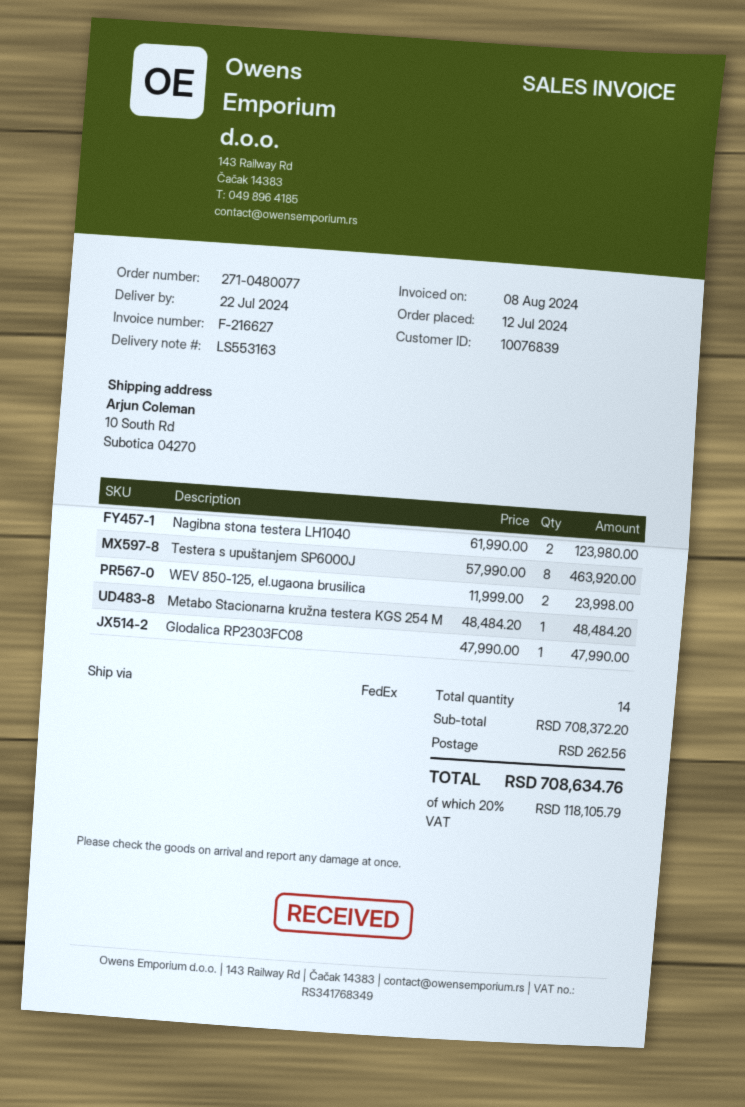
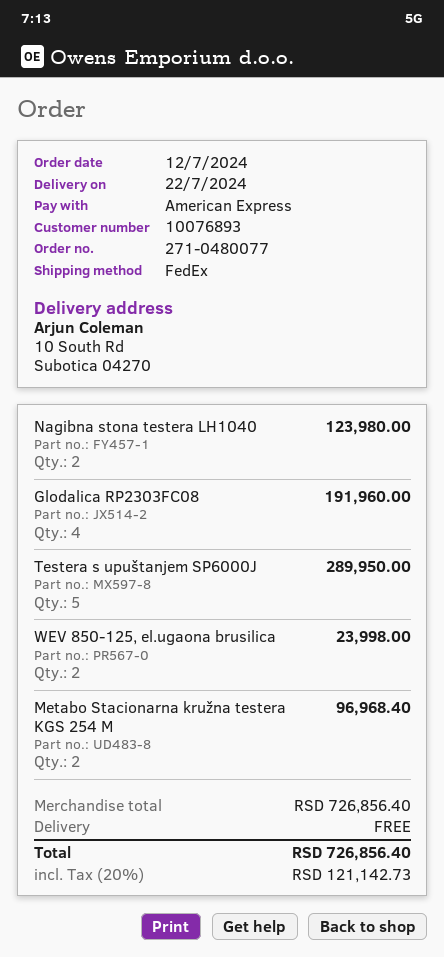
customer number: 10076839 -> 10076893
Testera s upuštanjem SP6000J: 8 for 463920.00 -> 5 for 289950.00
Metabo Stacionarna kružna testera KGS 254 M: 1 for 48484.20 -> 2 for 96968.40
Glodalica RP2303FC08: 1 for 47990.00 -> 4 for 191960.00
subtotal: 708372.20 -> 726856.40
shipping: 262.56 -> 0.00
tax: 20% = 118105.79 -> 20% = 121142.73
total: 708634.76 -> 726856.40

